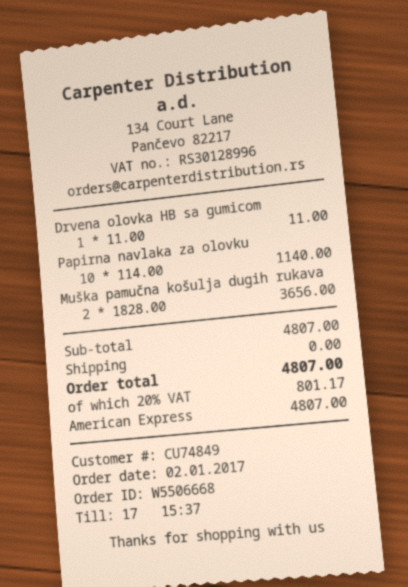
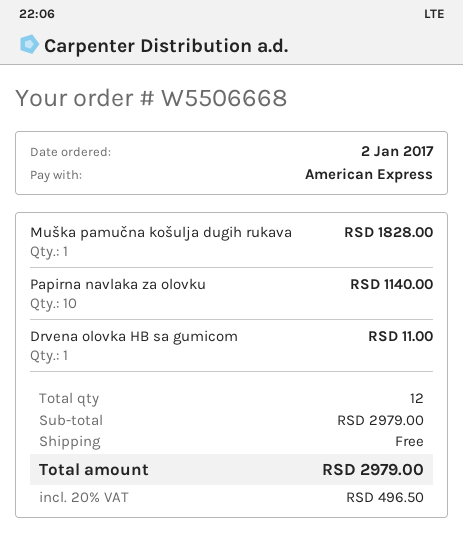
Muška pamučna košulja dugih rukava: 2 for 3656.00 -> 1 for 1828.00
subtotal: 4807.00 -> 2979.00
tax: 20% = 801.17 -> 20% = 496.50
total: 4807.00 -> 2979.00

